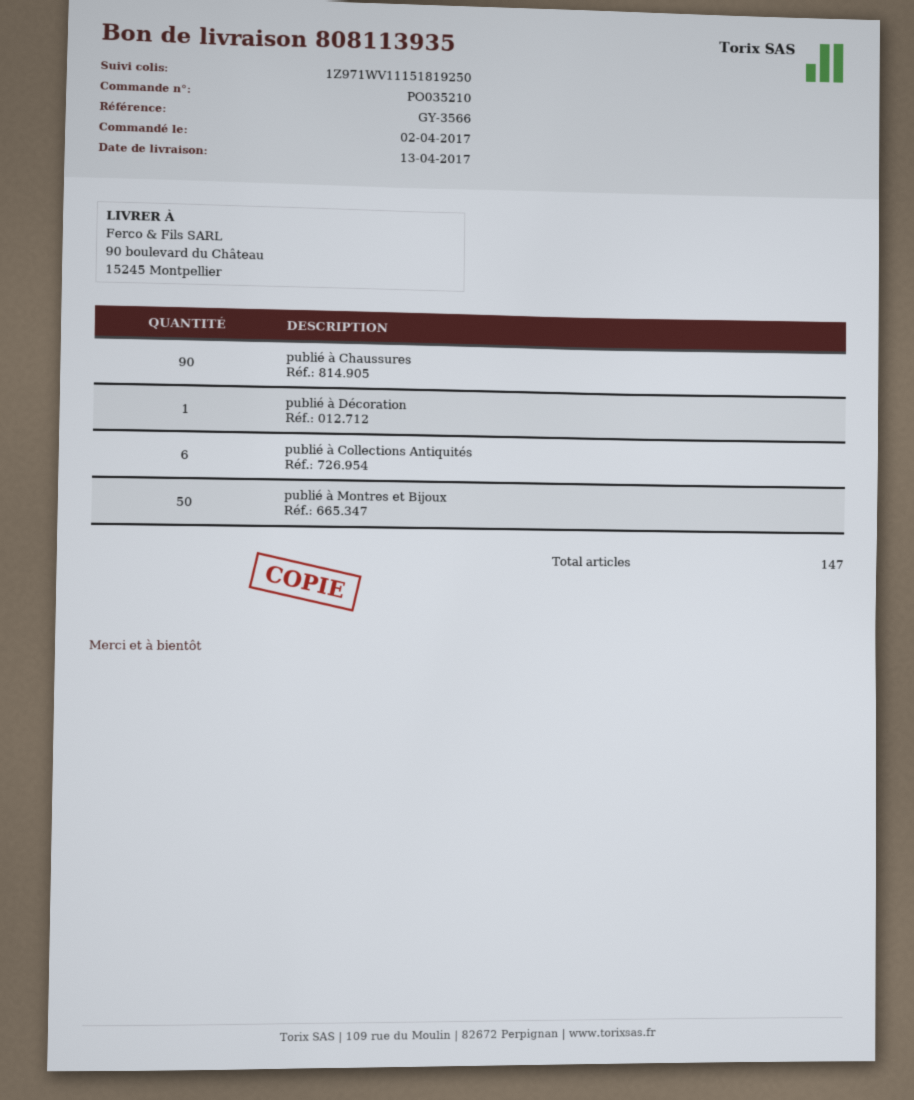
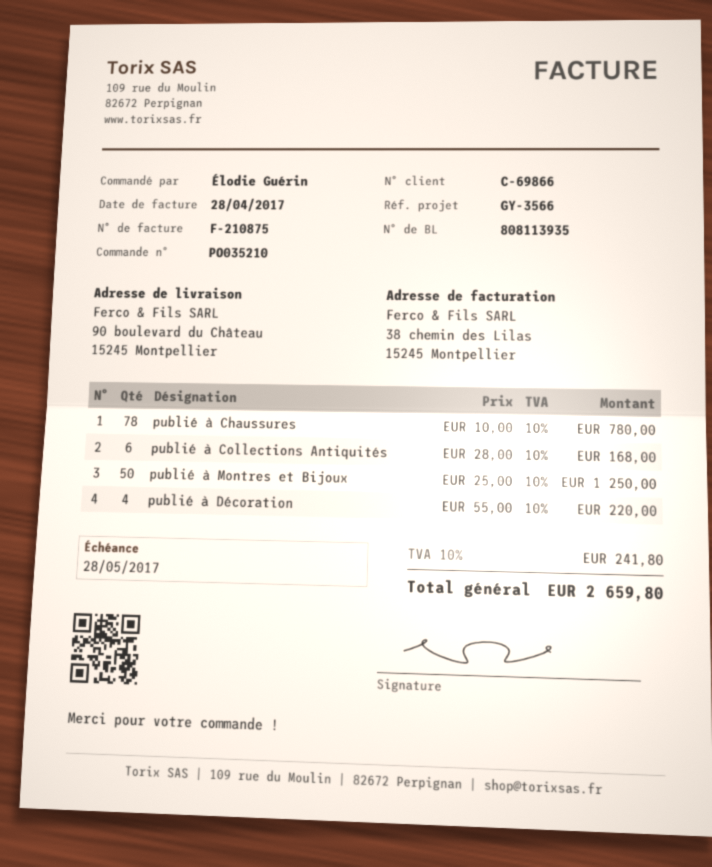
publié à Chaussures: 90 -> 78
publié à Décoration: 1 -> 4

